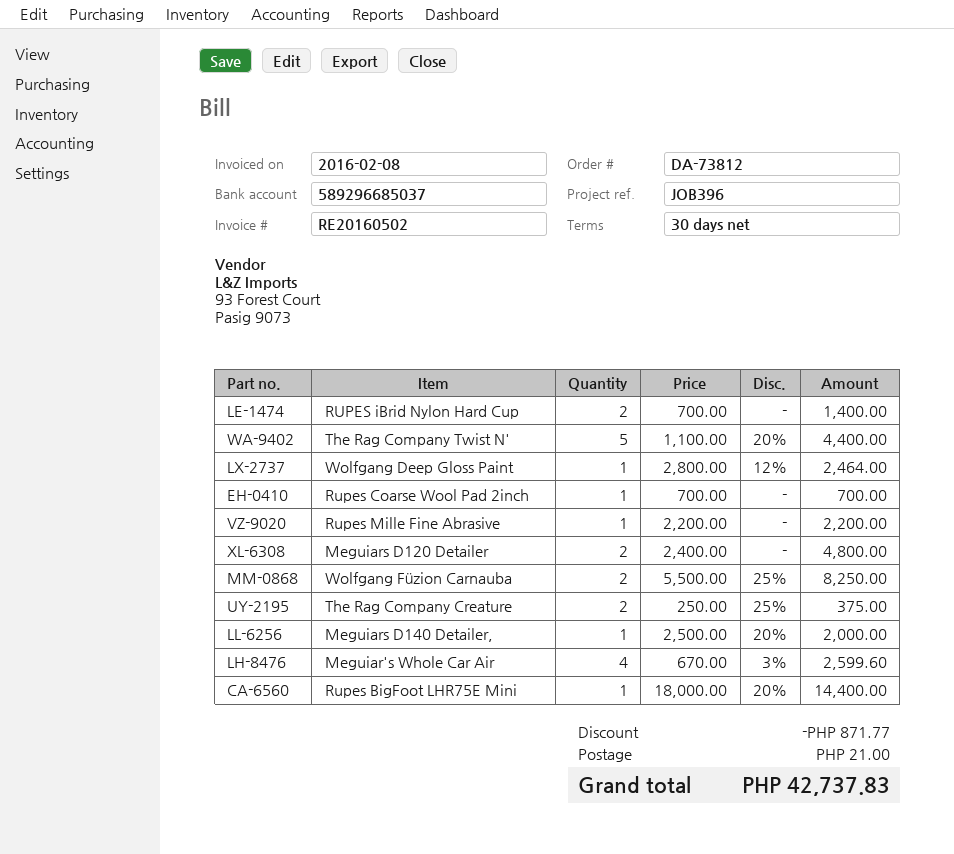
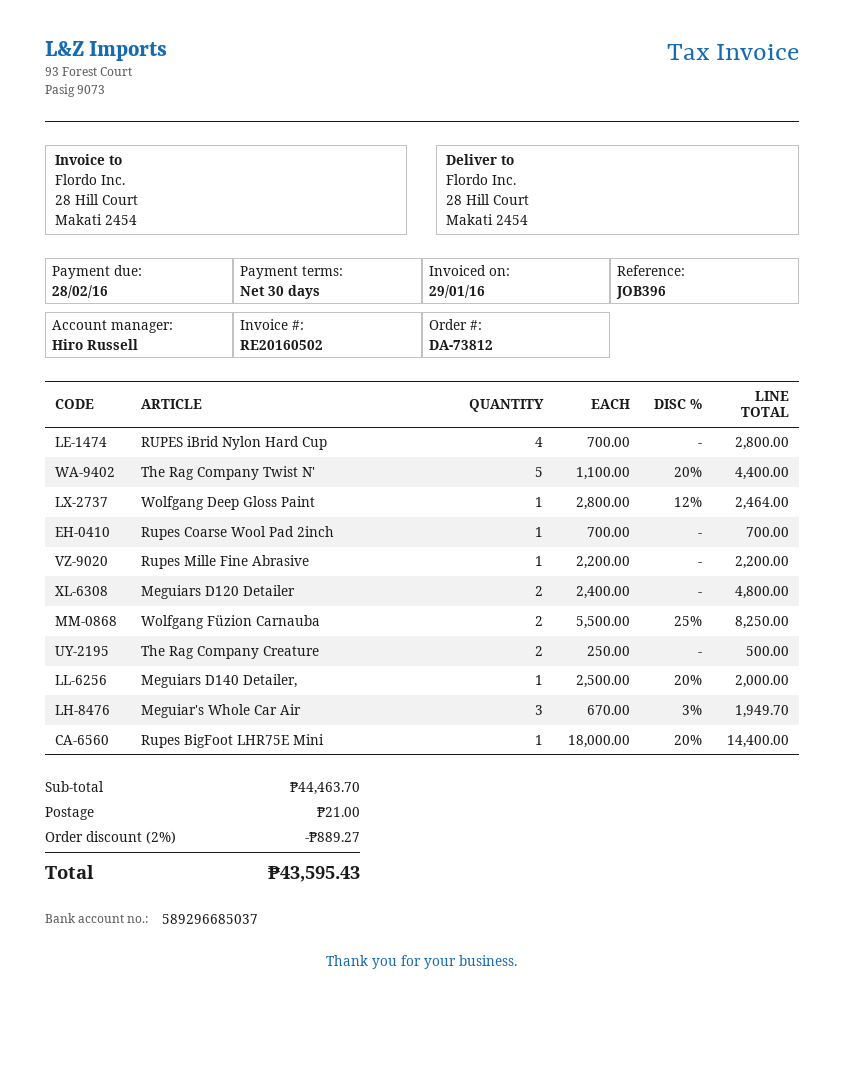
invoice date: 2016-02-08 -> 2016-01-29
RUPES iBrid Nylon Hard Cup: 2 x 700.00 = 1400.00 -> 4 x 700.00 = 2800.00
The Rag Company Creature: 2 x 250.00 - 25% = 375.00 -> 2 x 250.00 = 500.00
Meguiar's Whole Car Air: 4 x 670.00 - 3% = 2599.60 -> 3 x 670.00 - 3% = 1949.70
discount: 871.77 -> 889.27
total: 42737.83 -> 43595.43

